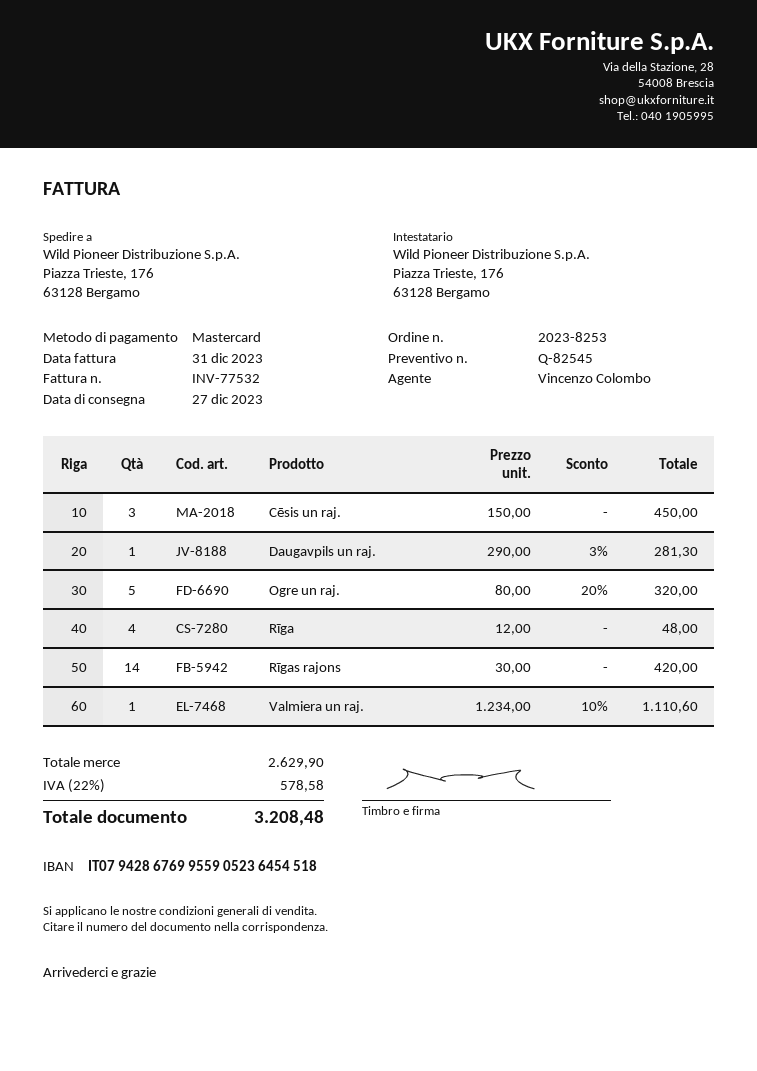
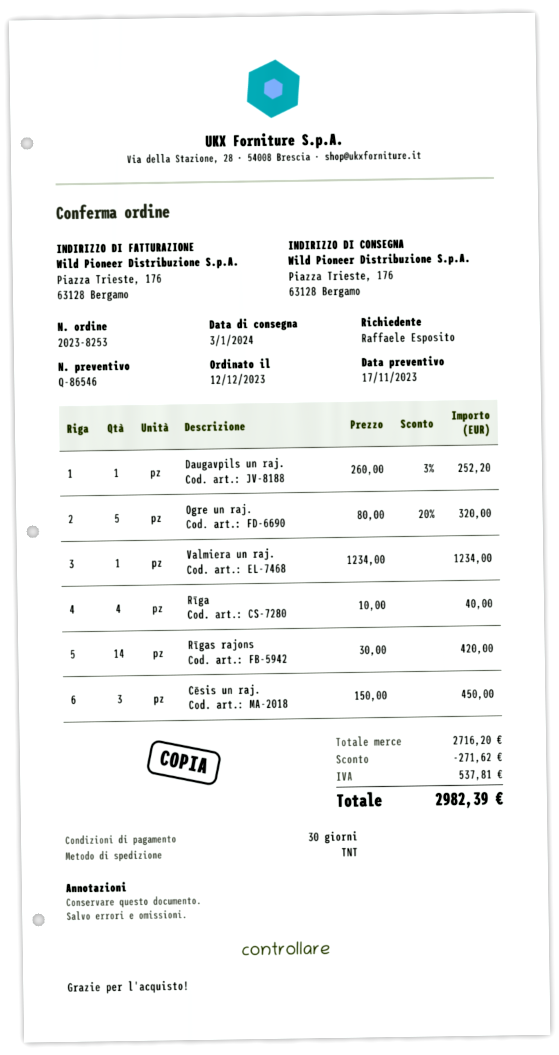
quote number: Q-82545 -> Q-86546
delivery date: 2023-12-27 -> 2024-01-03
Daugavpils un raj.: 1 x 290.00 - 3% = 281.30 -> 1 x 260.00 - 3% = 252.20
Rīga: 4 x 12.00 = 48.00 -> 4 x 10.00 = 40.00
Valmiera un raj.: 1 x 1234.00 - 10% = 1110.60 -> 1 x 1234.00 = 1234.00
subtotal: 2629.90 -> 2716.20
discount: none -> 271.62
tax: 578.58 -> 537.81
total: 3208.48 -> 2982.39

